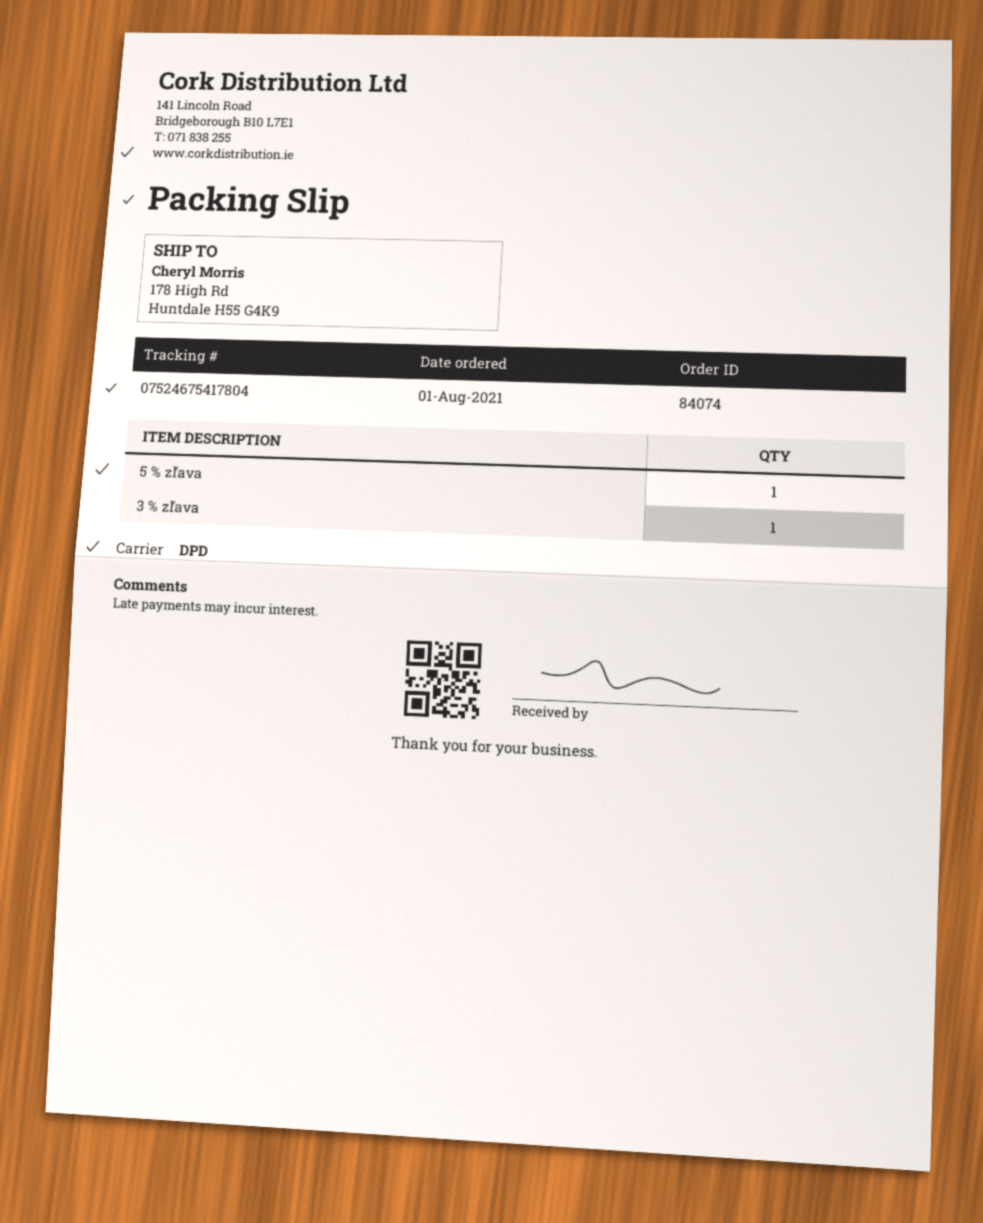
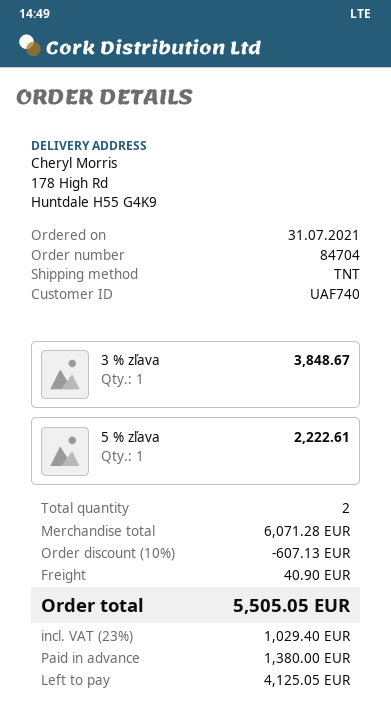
order number: 84074 -> 84704
order date: 2021-08-01 -> 2021-07-31
shipping method: DPD -> TNT

